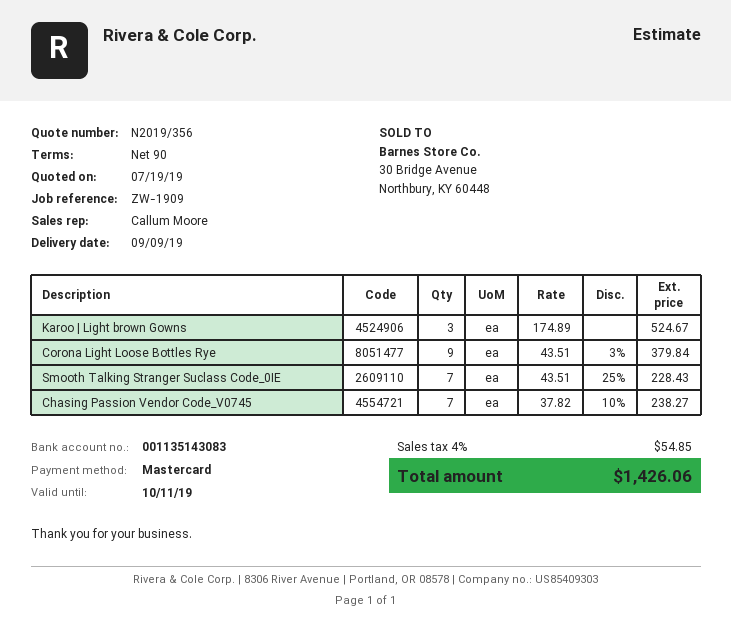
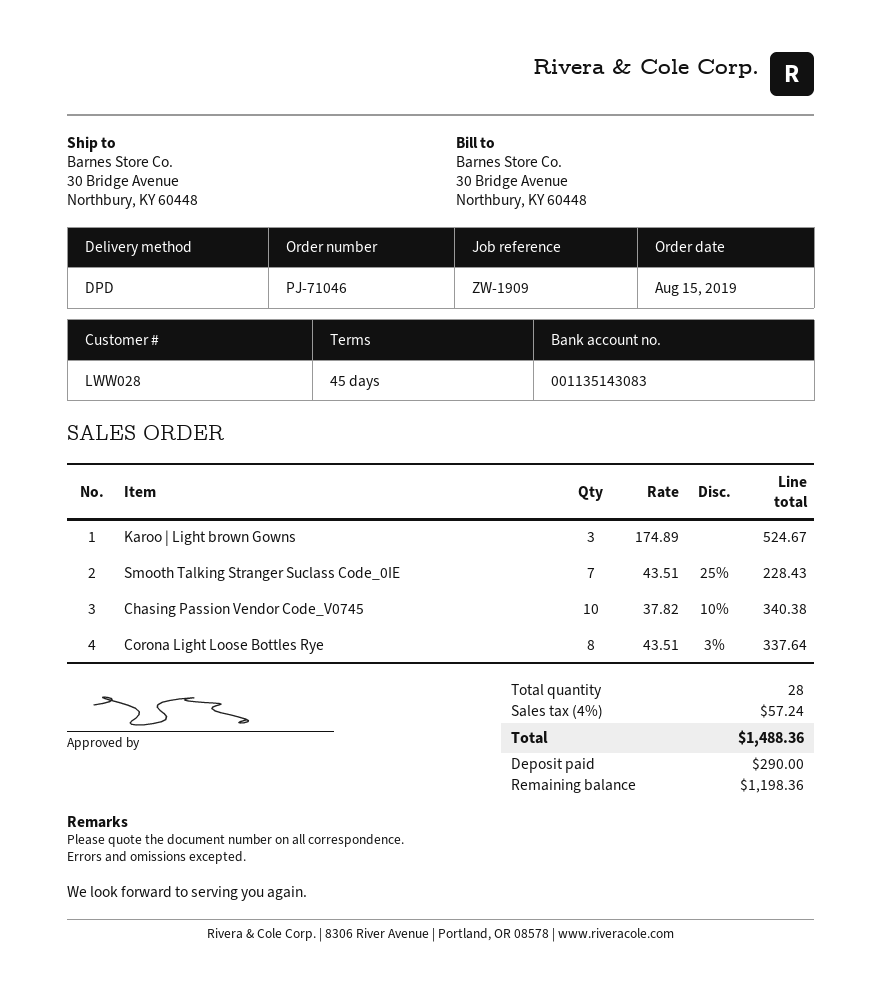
payment terms: 90 days -> 45 days
Corona Light Loose Bottles Rye: 9 x 43.51 - 3% = 379.84 -> 8 x 43.51 - 3% = 337.64
Chasing Passion Vendor Code_V0745: 7 x 37.82 - 10% = 238.27 -> 10 x 37.82 - 10% = 340.38
tax: 4% = 54.85 -> 4% = 57.24
total: 1426.06 -> 1488.36

